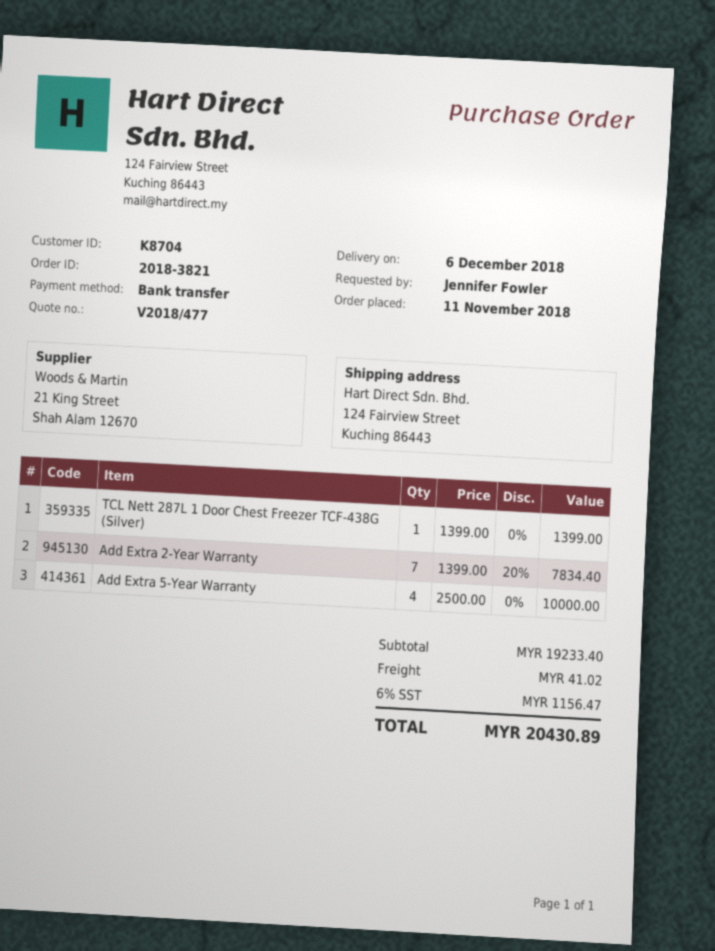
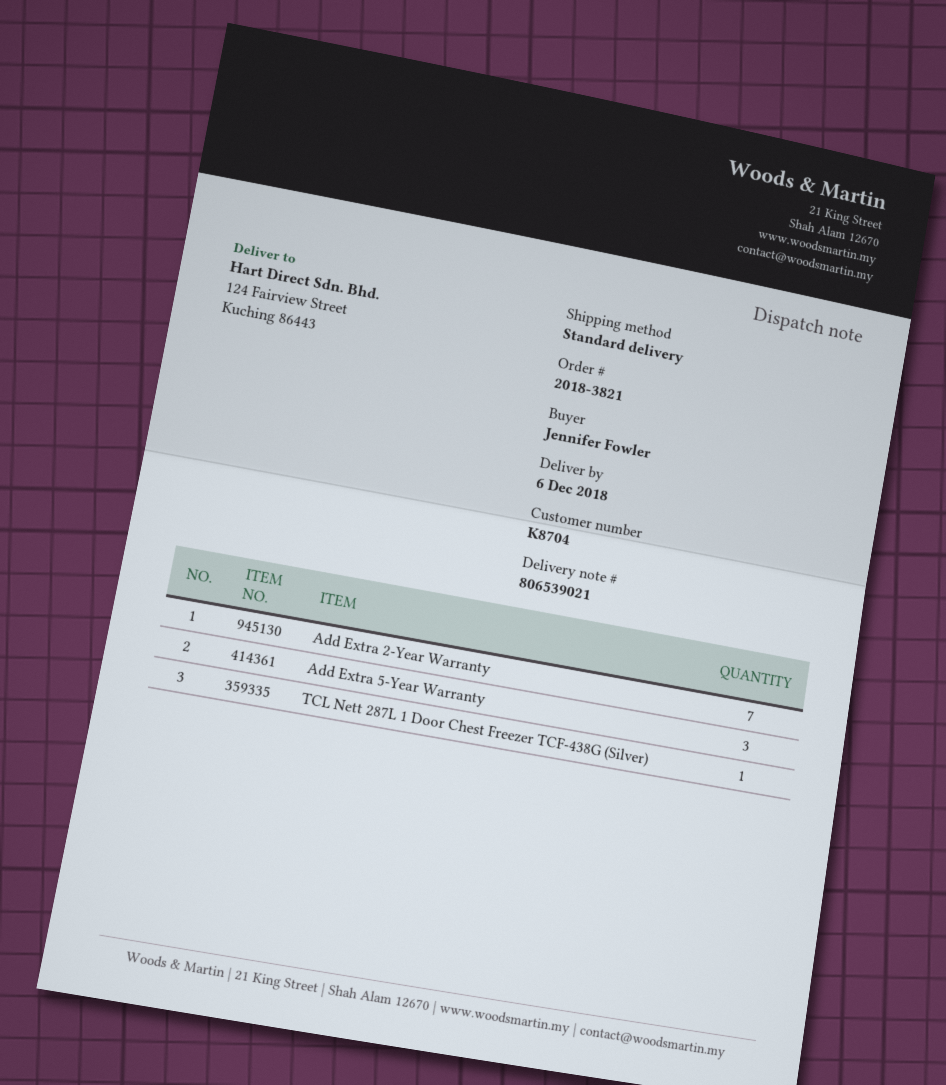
Add Extra 5-Year Warranty: 4 -> 3

